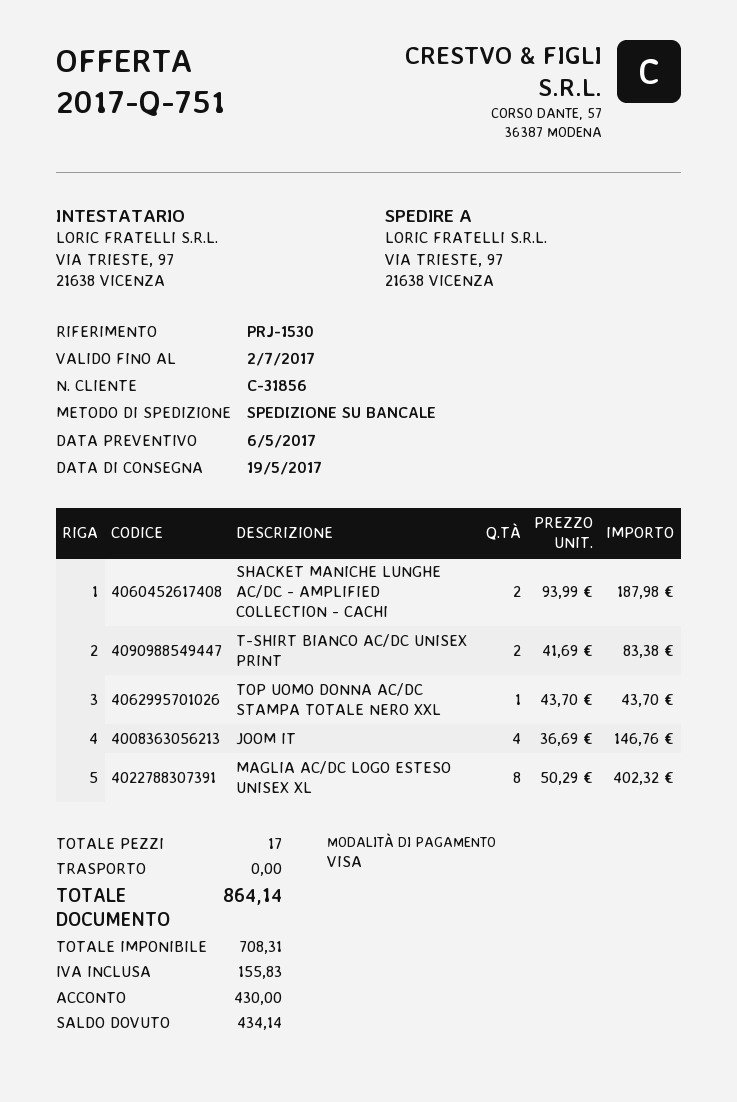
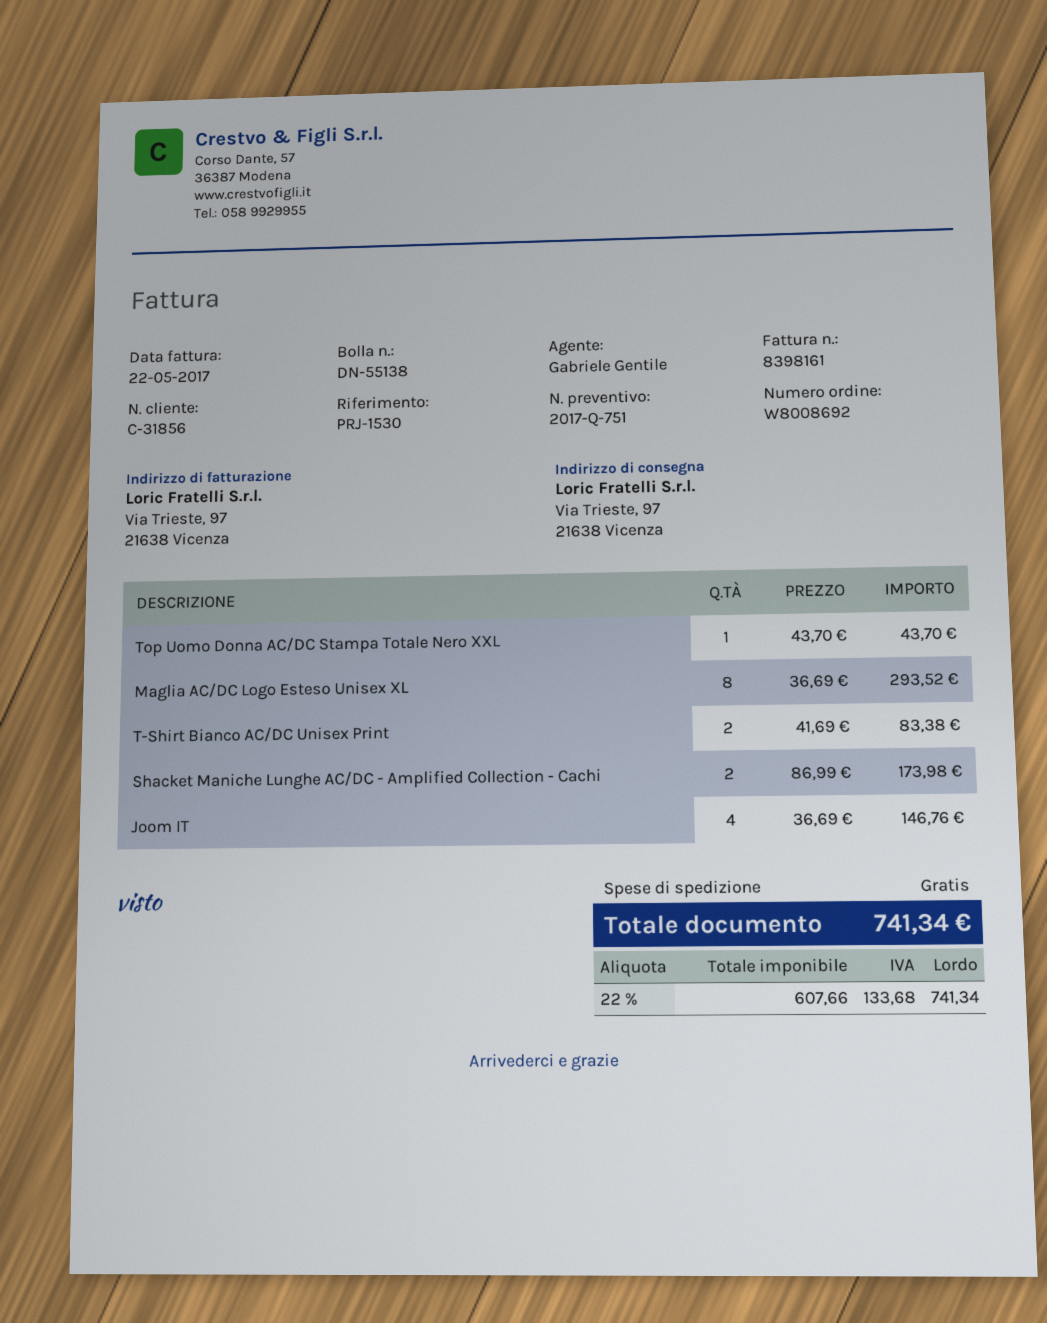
SHACKET MANICHE LUNGHE AC/DC - AMPLIFIED COLLECTION - CACHI: 2 x 93.99 = 187.98 -> 2 x 86.99 = 173.98
MAGLIA AC/DC LOGO ESTESO UNISEX XL: 8 x 50.29 = 402.32 -> 8 x 36.69 = 293.52
net: 708.31 -> 607.66
tax: 155.83 -> 133.68
total: 864.14 -> 741.34

